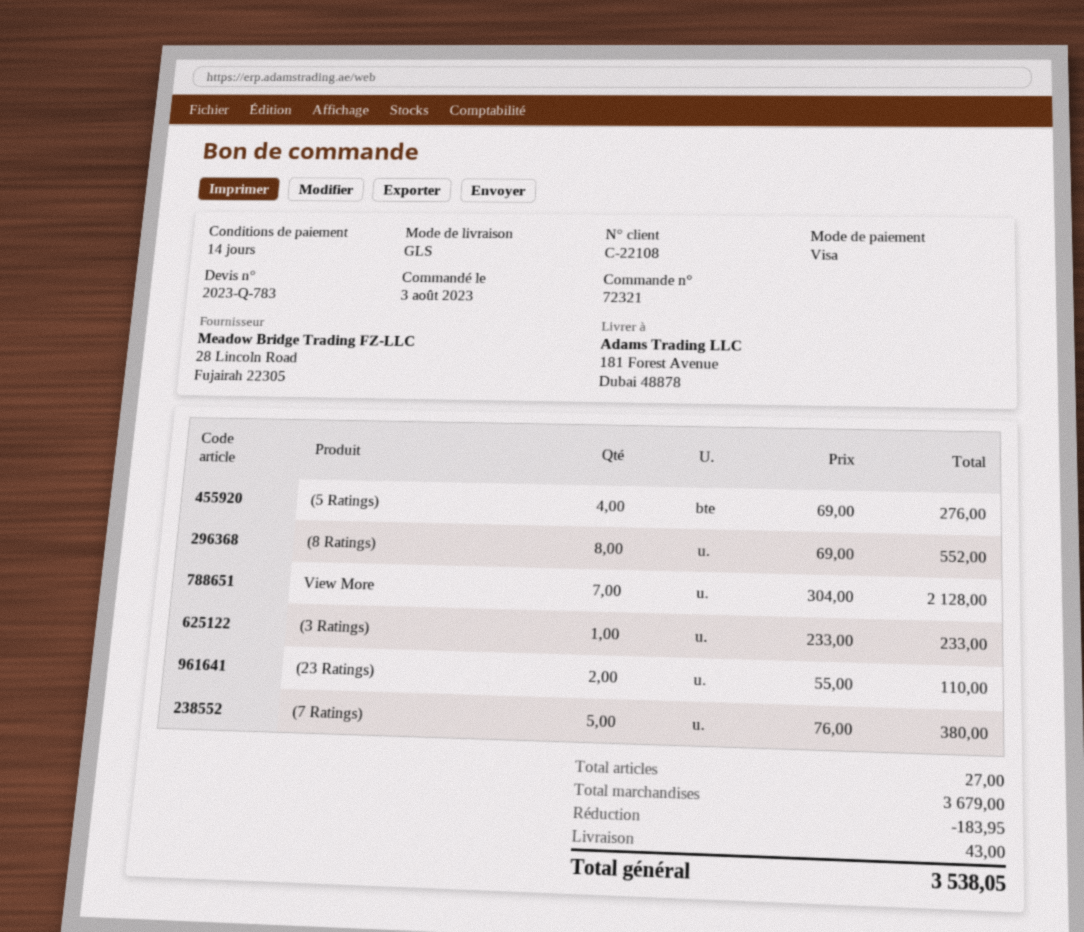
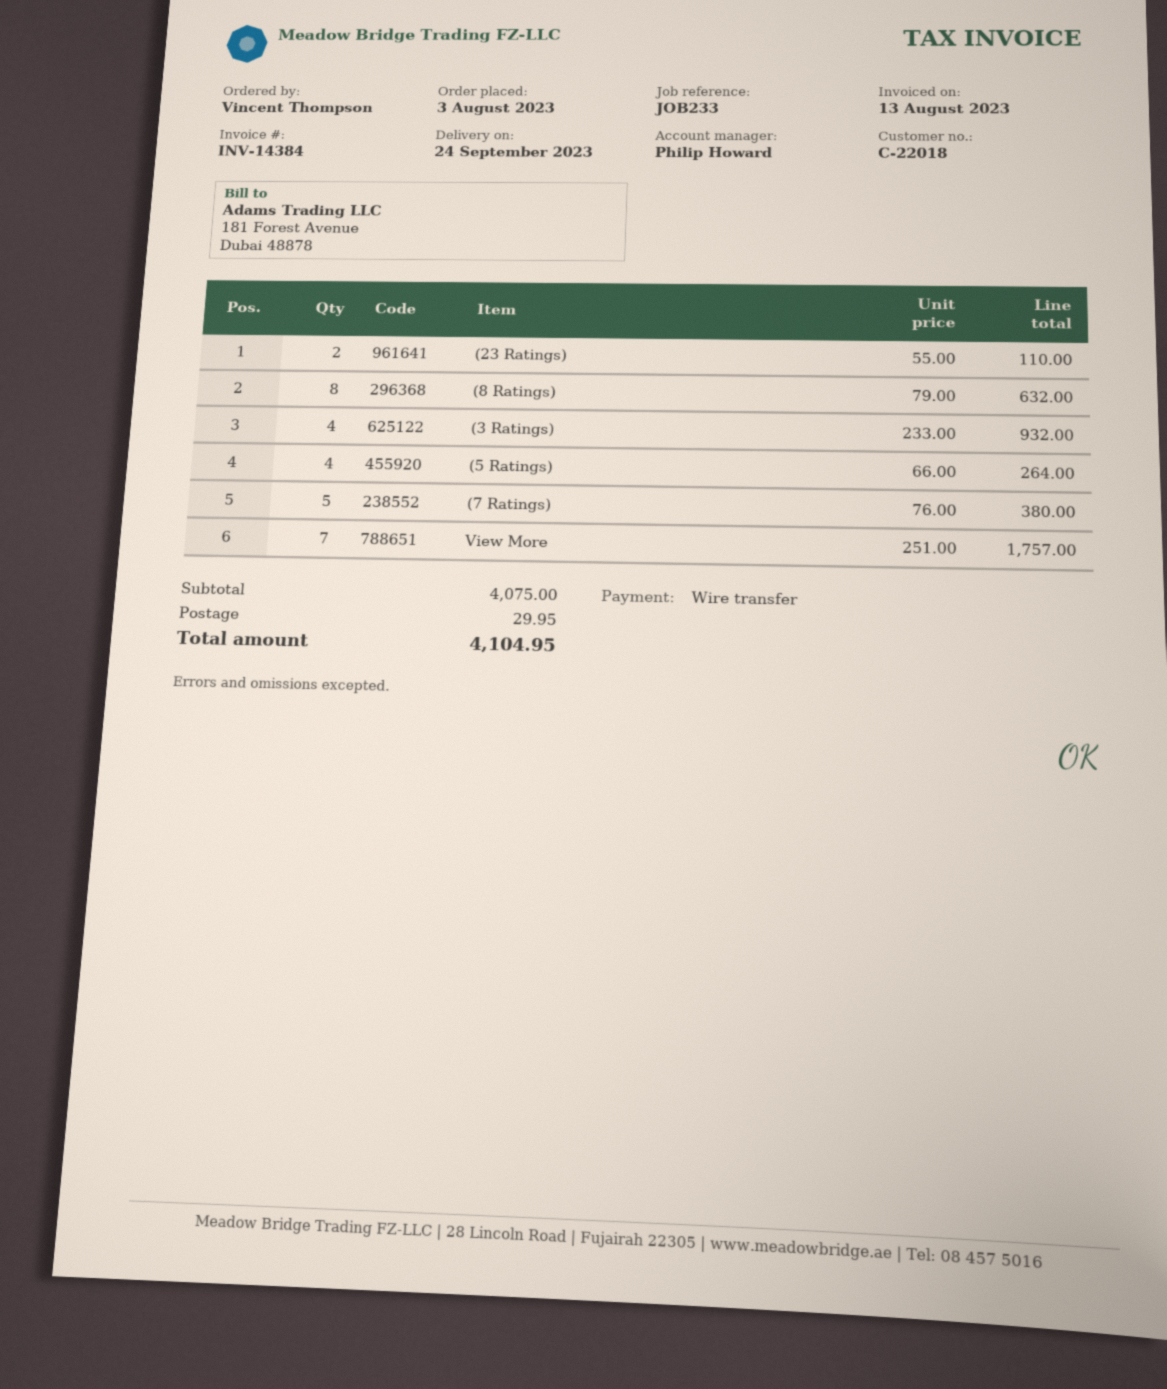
customer number: C-22108 -> C-22018
payment method: Visa -> bank transfer
(5 Ratings): 4 x 69.00 = 276.00 -> 4 x 66.00 = 264.00
(8 Ratings): 8 x 69.00 = 552.00 -> 8 x 79.00 = 632.00
View More: 7 x 304.00 = 2128.00 -> 7 x 251.00 = 1757.00
(3 Ratings): 1 x 233.00 = 233.00 -> 4 x 233.00 = 932.00
subtotal: 3679.00 -> 4075.00
discount: 183.95 -> none
shipping: 43.00 -> 29.95
total: 3538.05 -> 4104.95

